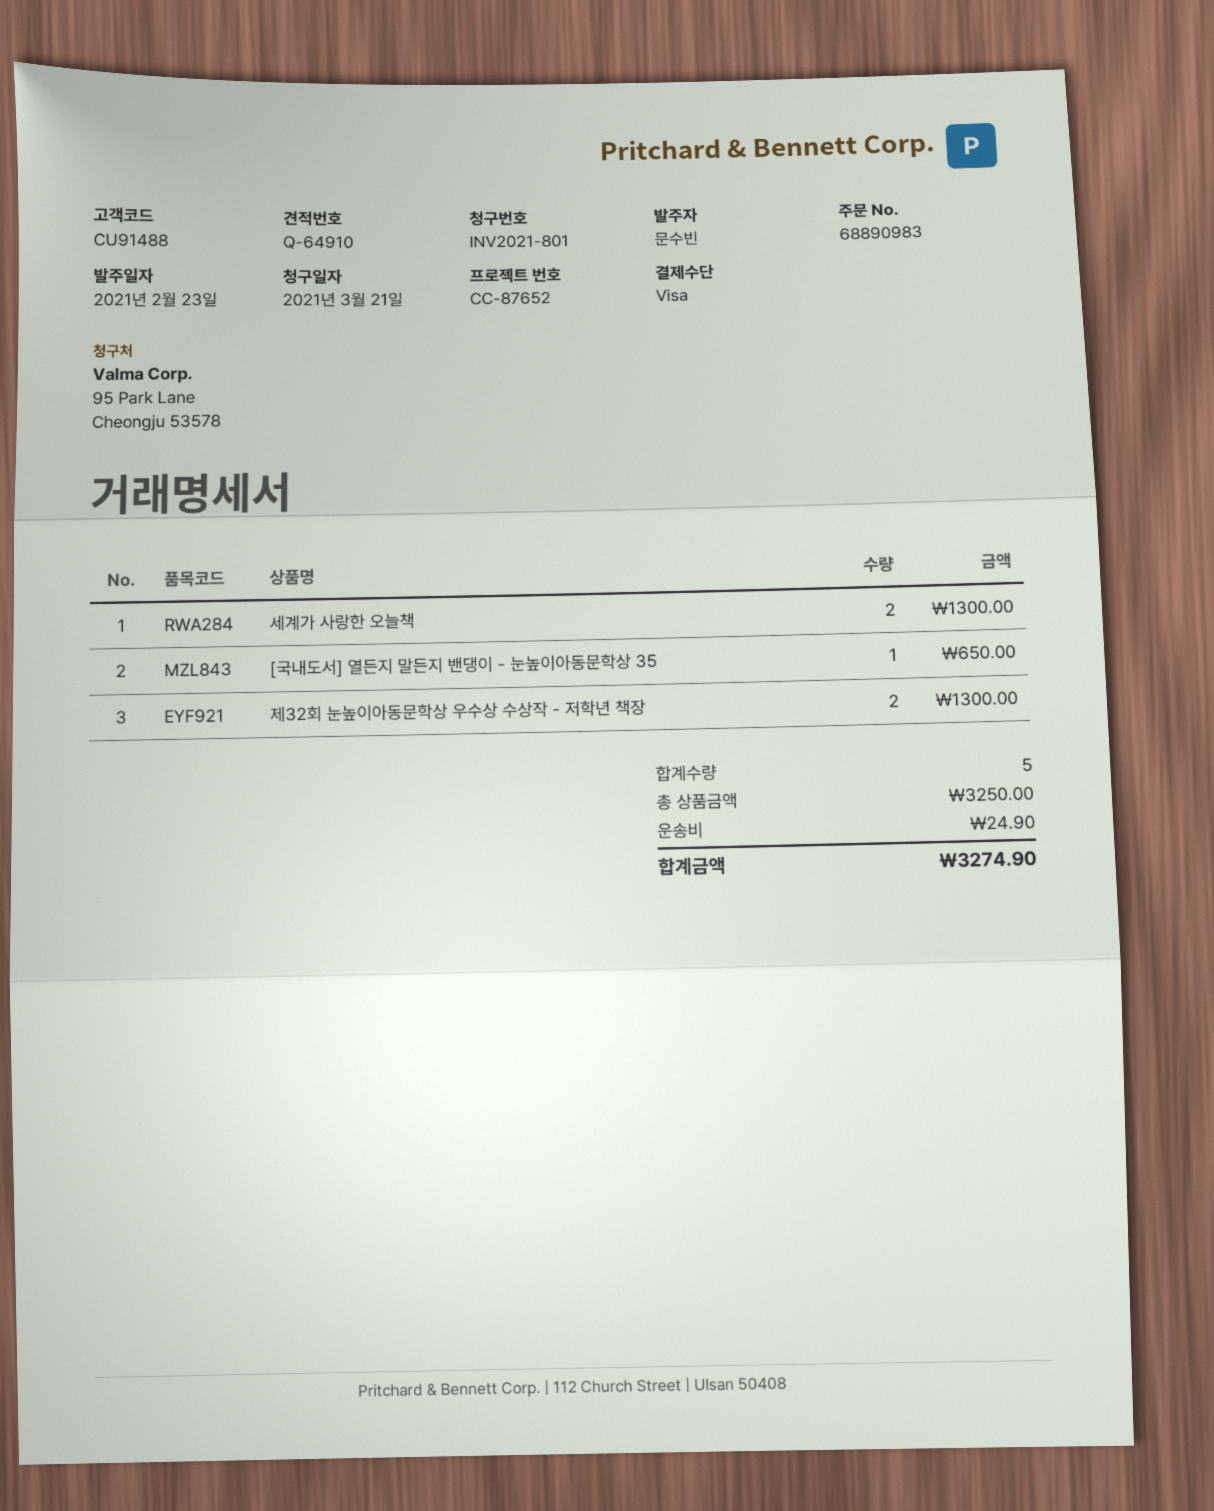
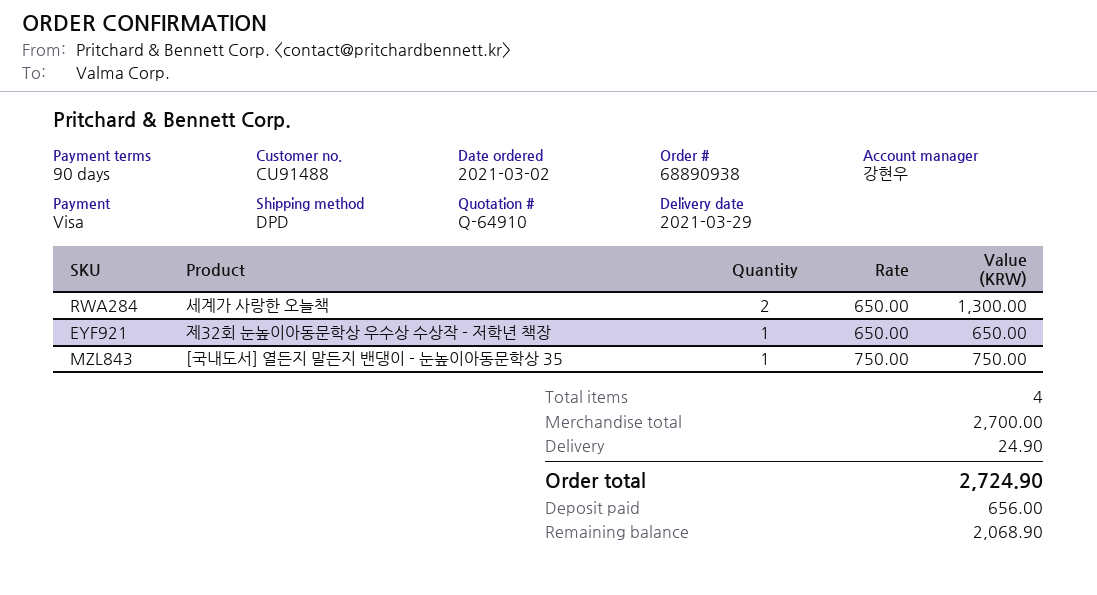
order number: 68890983 -> 68890938
order date: 2021-02-23 -> 2021-03-02
[국내도서] 열든지 말든지 밴댕이 - 눈높이아동문학상 35: 1 for 650.00 -> 1 for 750.00
제32회 눈높이아동문학상 우수상 수상작 - 저학년 책장: 2 for 1300.00 -> 1 for 650.00
total quantity: 5 -> 4
subtotal: 3250.00 -> 2700.00
total: 3274.90 -> 2724.90

